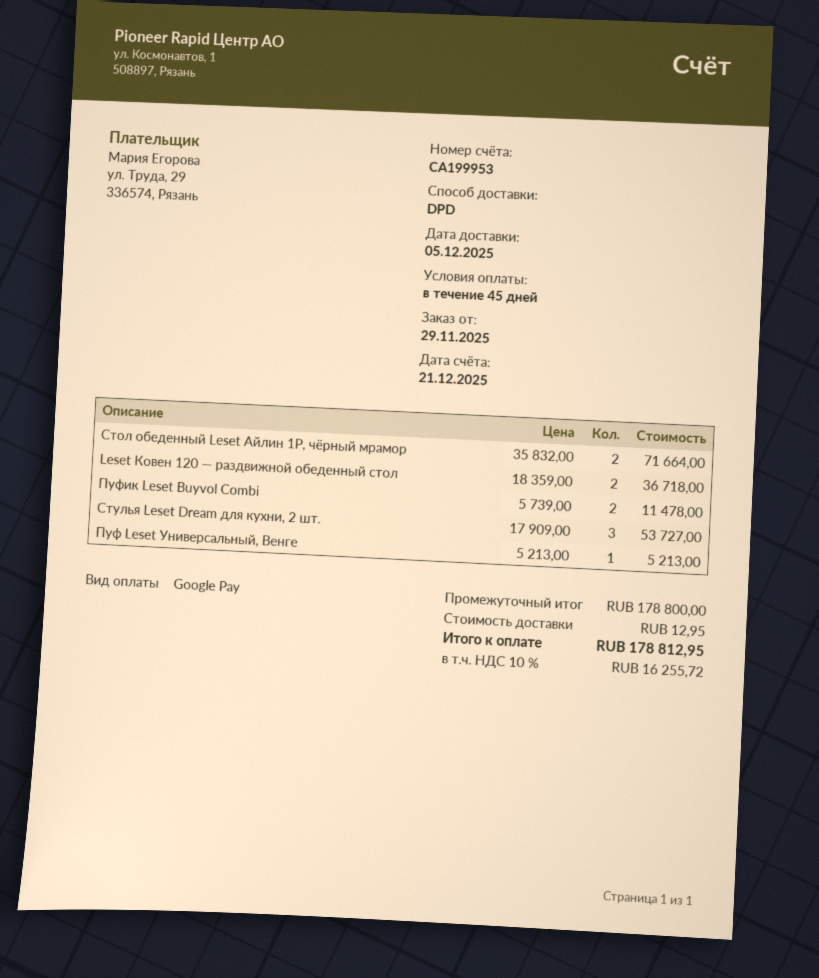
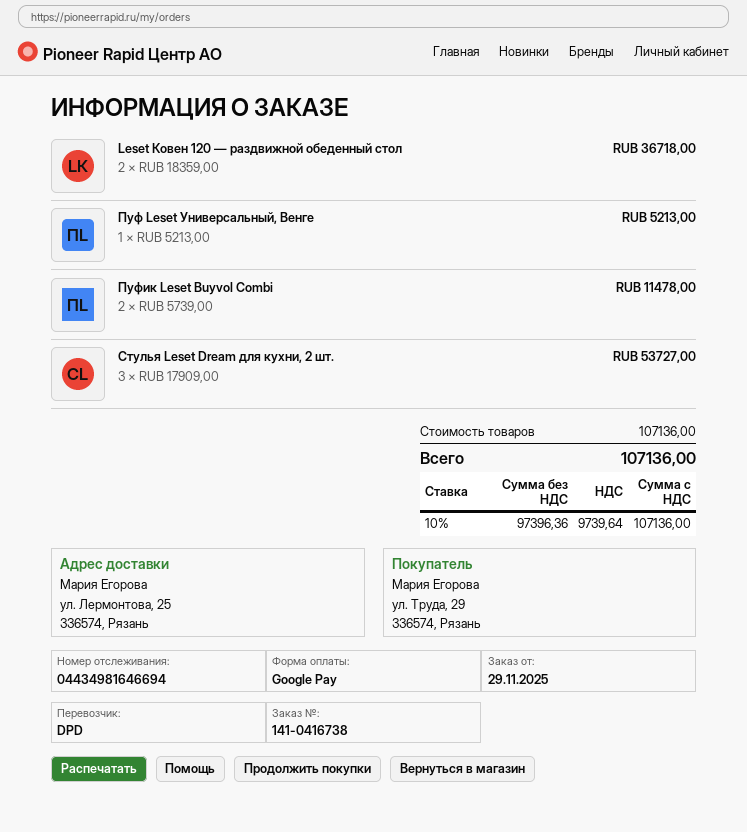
Стол обеденный Leset Айлин 1Р, чёрный мрамор: 2 x 35832.00 = 71664.00 -> none
subtotal: 178800.00 -> 107136.00
shipping: 12.95 -> none
tax: 10% = 16255.72 -> 10% = 9739.64
total: 178812.95 -> 107136.00

